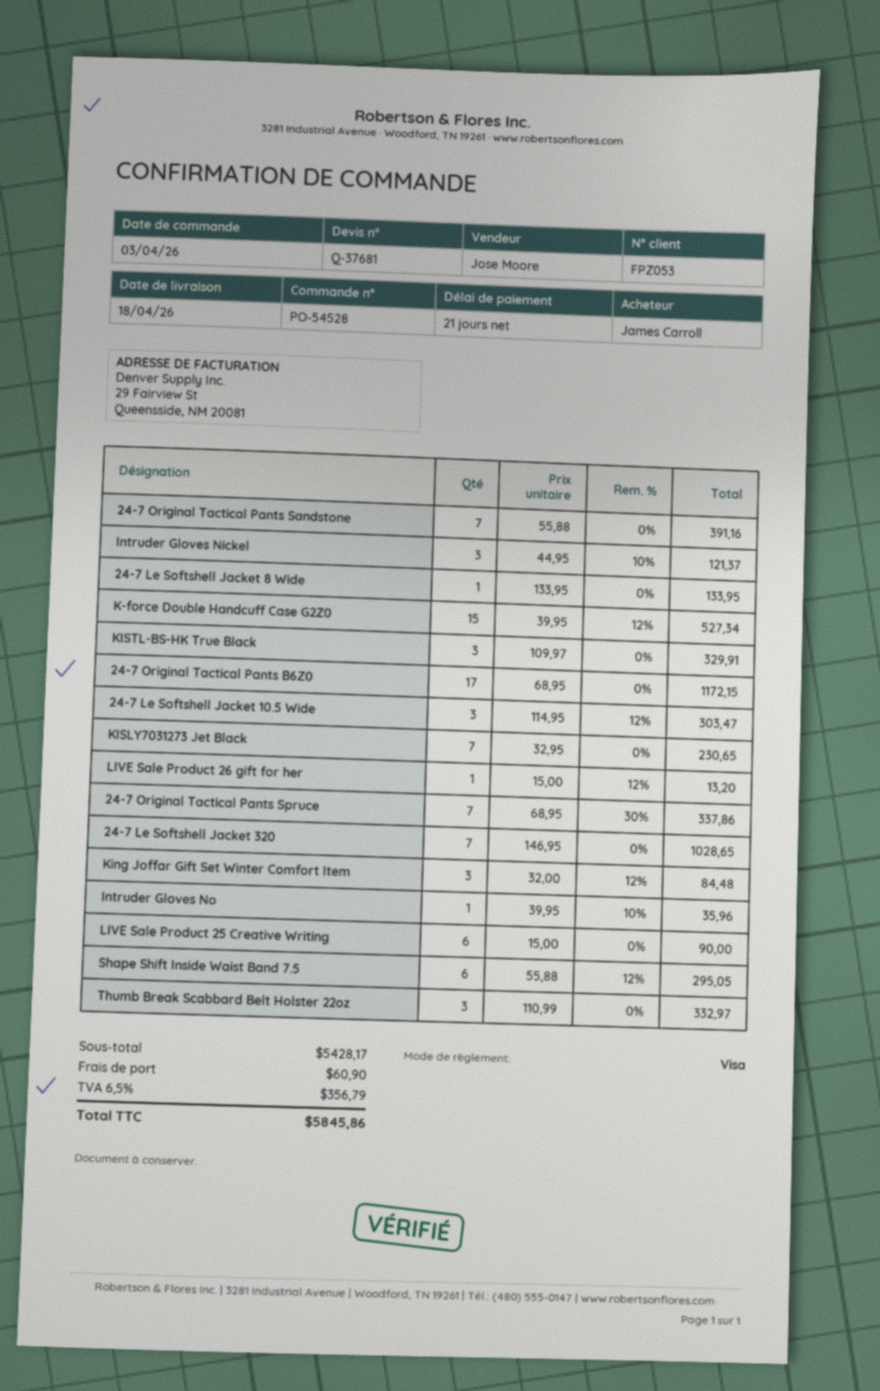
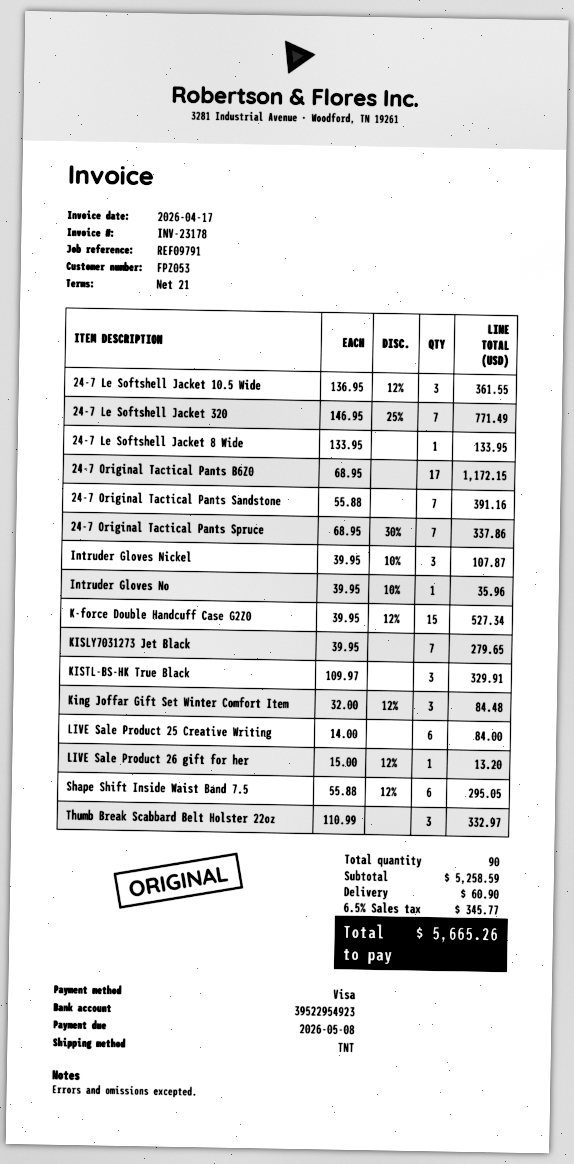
Intruder Gloves Nickel: 3 x 44.95 - 10% = 121.37 -> 3 x 39.95 - 10% = 107.87
24-7 Le Softshell Jacket 10.5 Wide: 3 x 114.95 - 12% = 303.47 -> 3 x 136.95 - 12% = 361.55
KISLY7031273 Jet Black: 7 x 32.95 = 230.65 -> 7 x 39.95 = 279.65
24-7 Le Softshell Jacket 320: 7 x 146.95 = 1028.65 -> 7 x 146.95 - 25% = 771.49
LIVE Sale Product 25 Creative Writing: 6 x 15.00 = 90.00 -> 6 x 14.00 = 84.00
subtotal: 5428.17 -> 5258.59
tax: 6.5% = 356.79 -> 6.5% = 345.77
total: 5845.86 -> 5665.26

